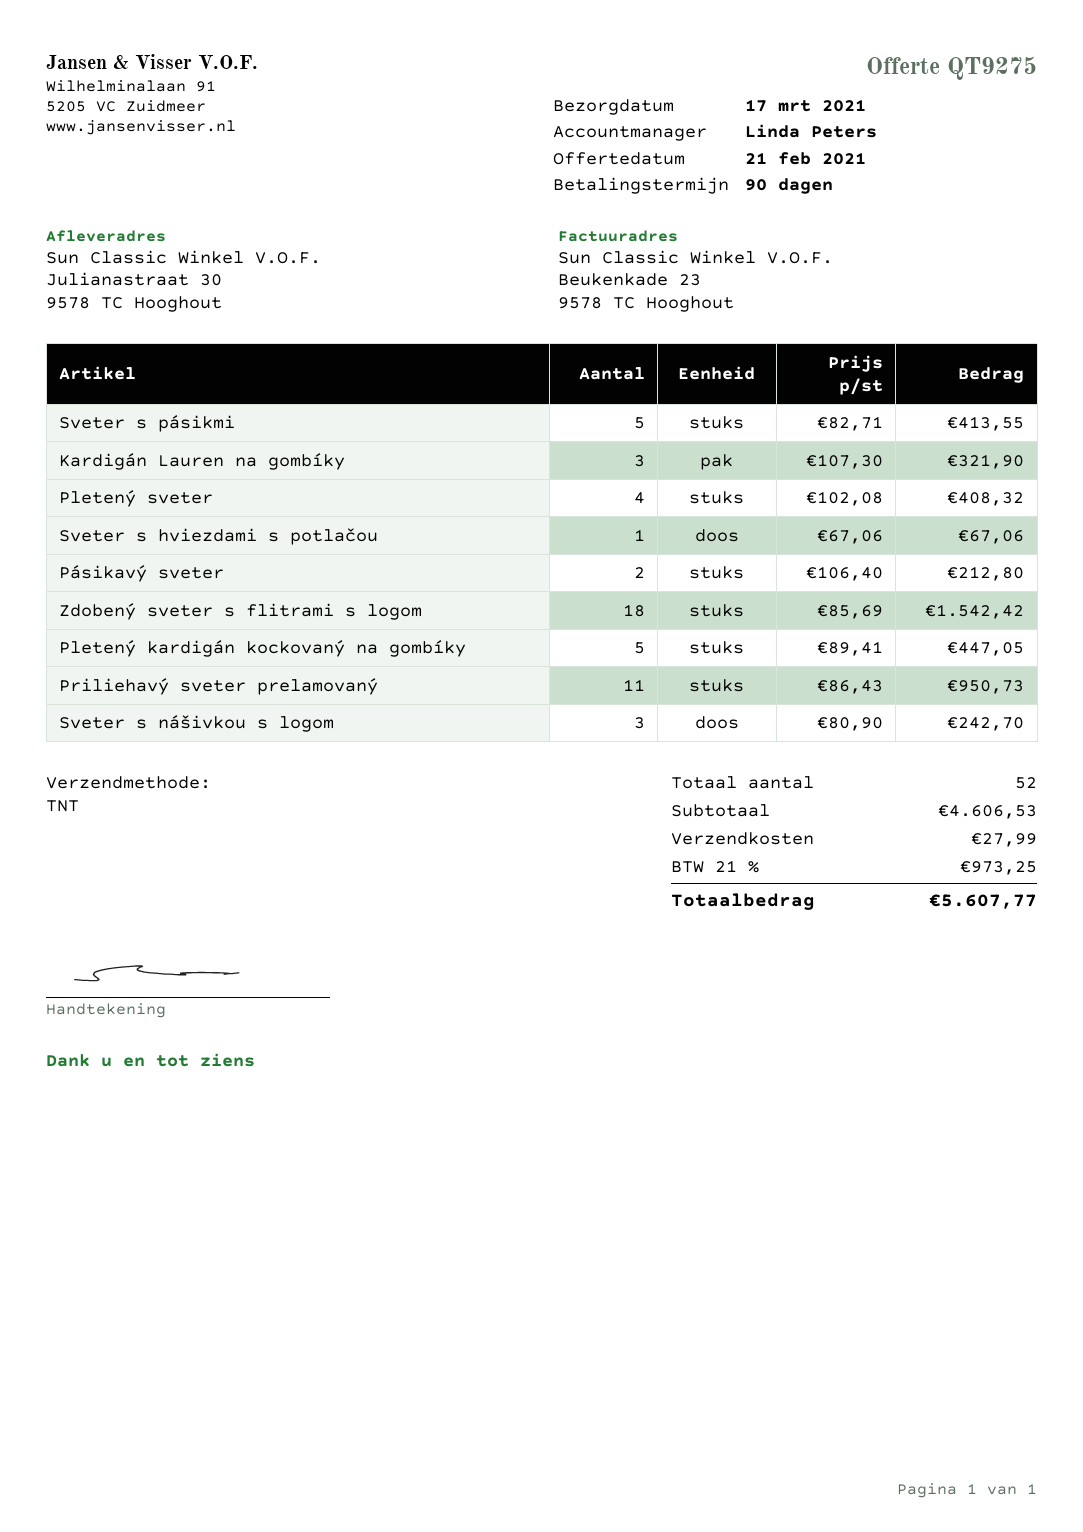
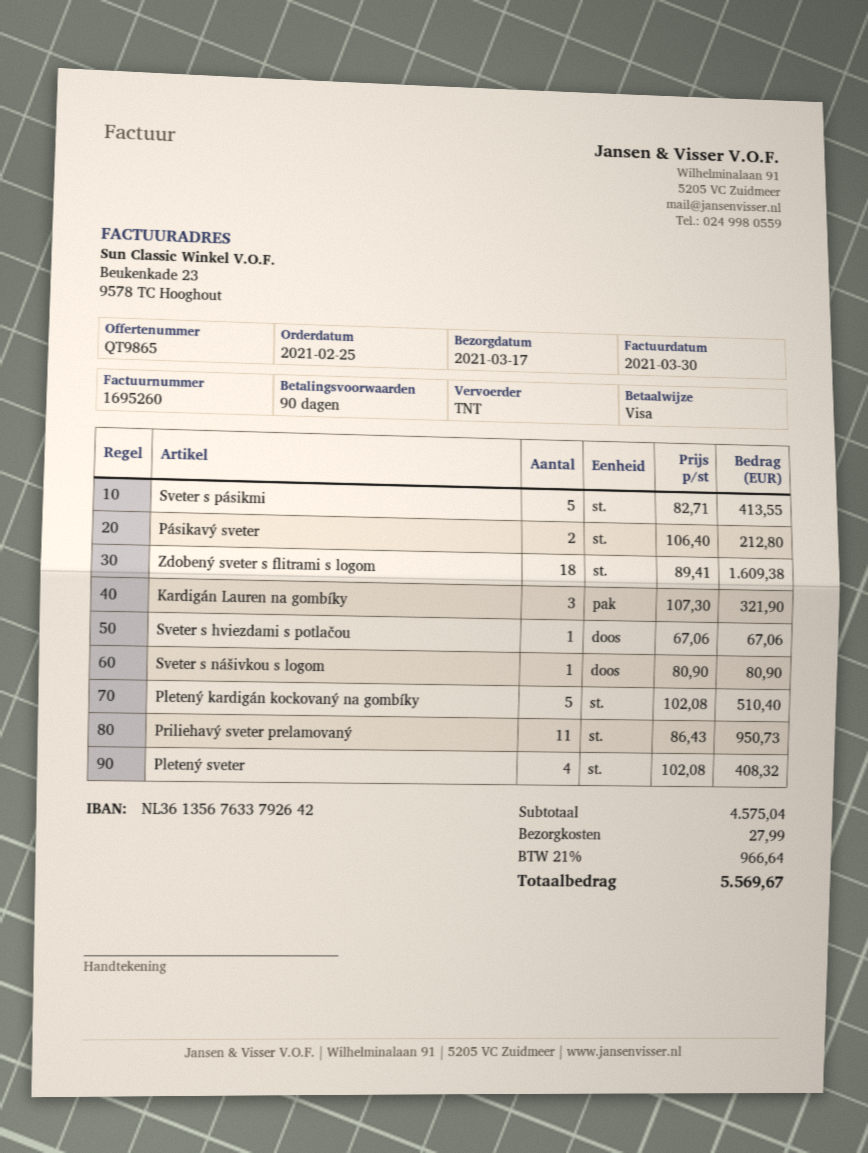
quote number: QT9275 -> QT9865
Zdobený sveter s flitrami s logom: 18 x 85.69 = 1542.42 -> 18 x 89.41 = 1609.38
Pletený kardigán kockovaný na gombíky: 5 x 89.41 = 447.05 -> 5 x 102.08 = 510.40
Sveter s nášivkou s logom: 3 x 80.90 = 242.70 -> 1 x 80.90 = 80.90
subtotal: 4606.53 -> 4575.04
tax: 21% = 973.25 -> 21% = 966.64
total: 5607.77 -> 5569.67

